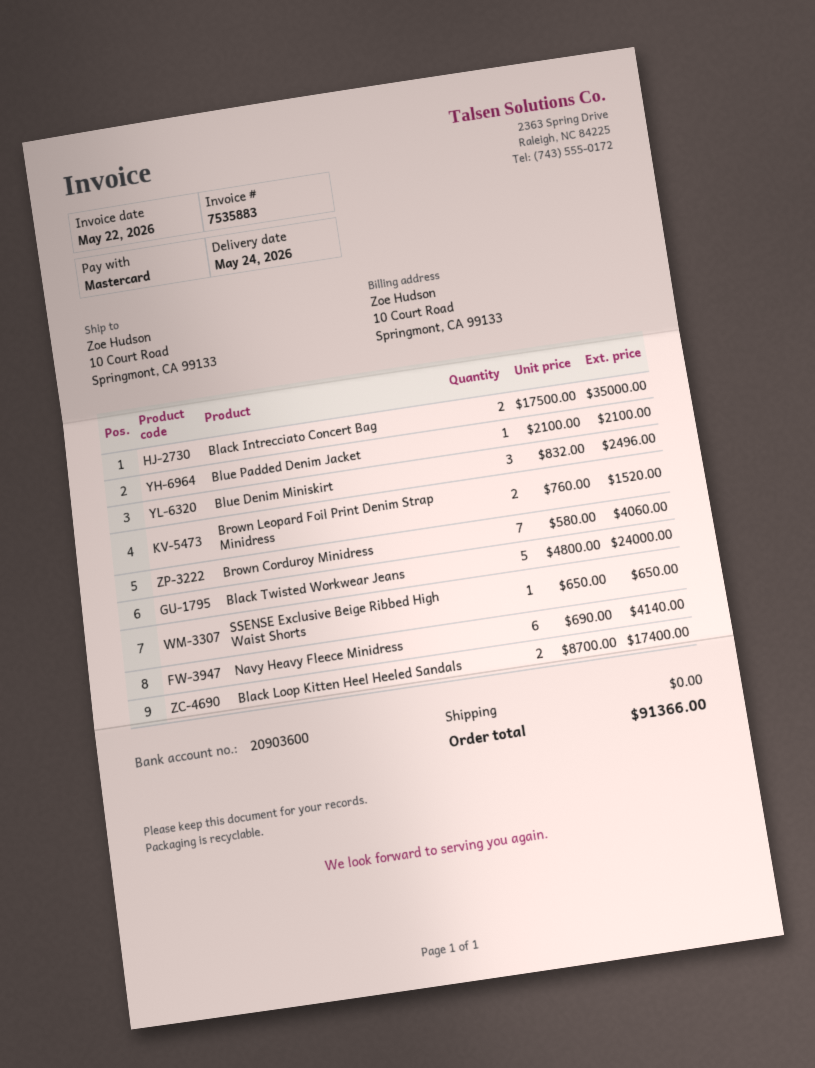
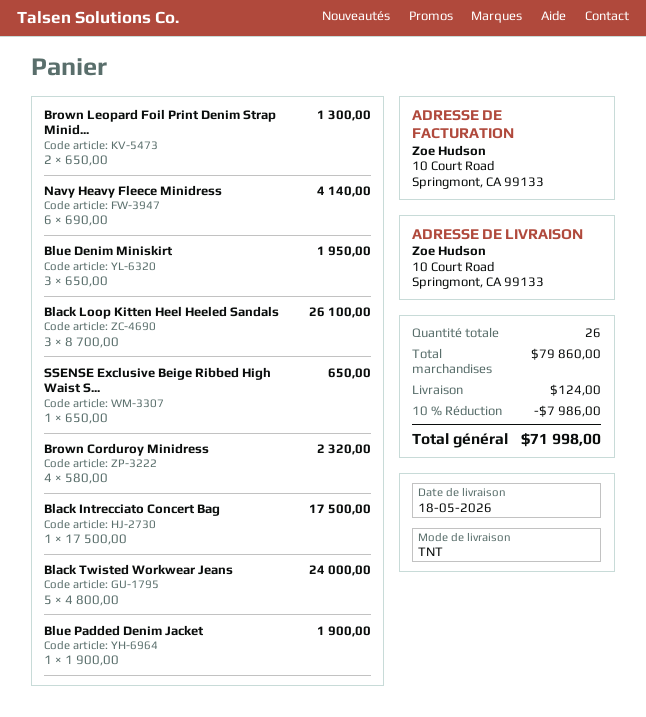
delivery date: 2026-05-24 -> 2026-05-18
Black Intrecciato Concert Bag: 2 x 17500.00 = 35000.00 -> 1 x 17500.00 = 17500.00
Blue Padded Denim Jacket: 1 x 2100.00 = 2100.00 -> 1 x 1900.00 = 1900.00
Blue Denim Miniskirt: 3 x 832.00 = 2496.00 -> 3 x 650.00 = 1950.00
Brown Leopard Foil Print Denim Strap Minidress: 2 x 760.00 = 1520.00 -> 2 x 650.00 = 1300.00
Brown Corduroy Minidress: 7 x 580.00 = 4060.00 -> 4 x 580.00 = 2320.00
Black Loop Kitten Heel Heeled Sandals: 2 x 8700.00 = 17400.00 -> 3 x 8700.00 = 26100.00
discount: none -> 10% = 7986.00
shipping: 0.00 -> 124.00
total: 91366.00 -> 71998.00

